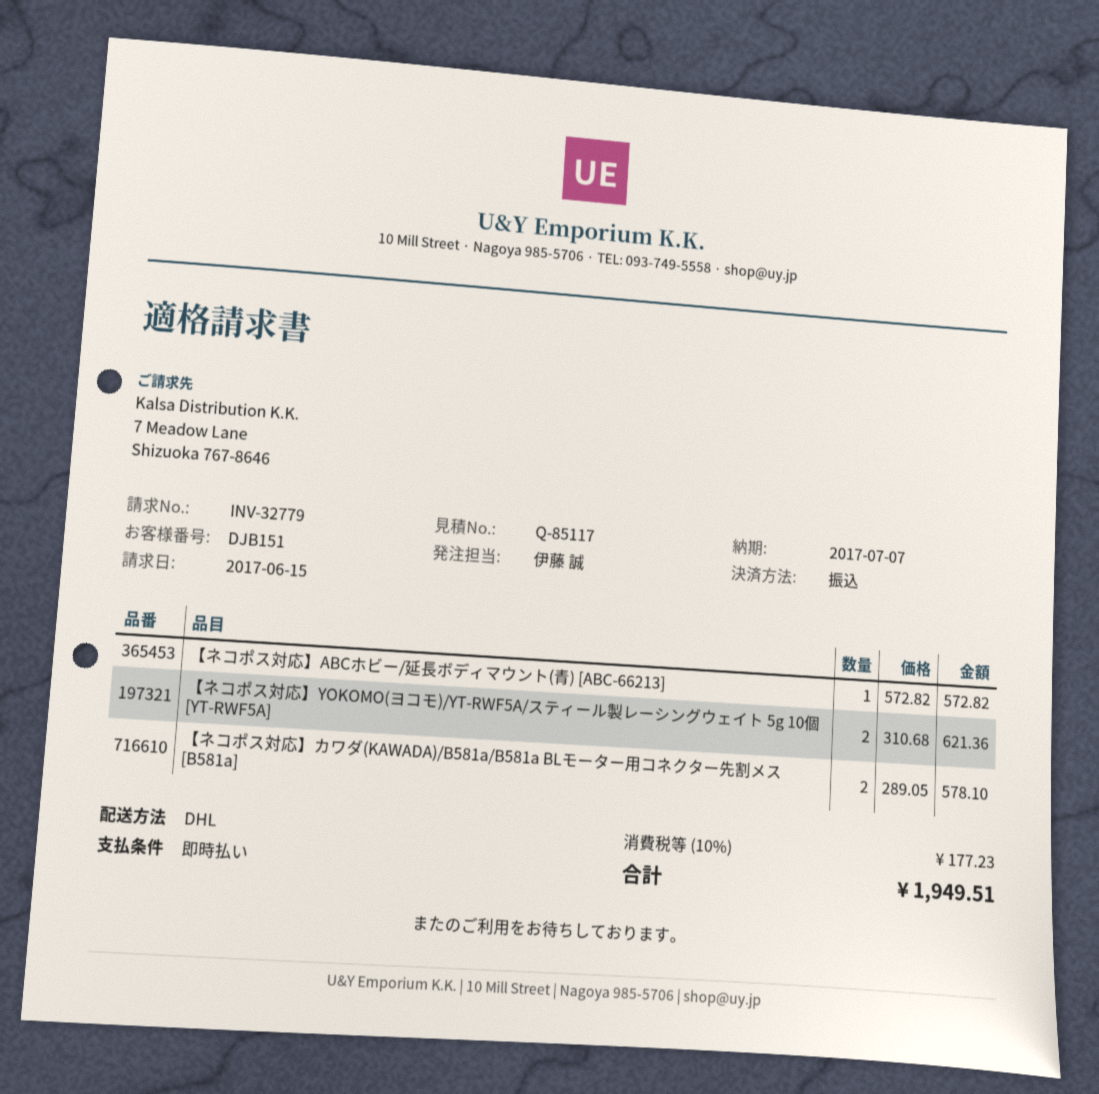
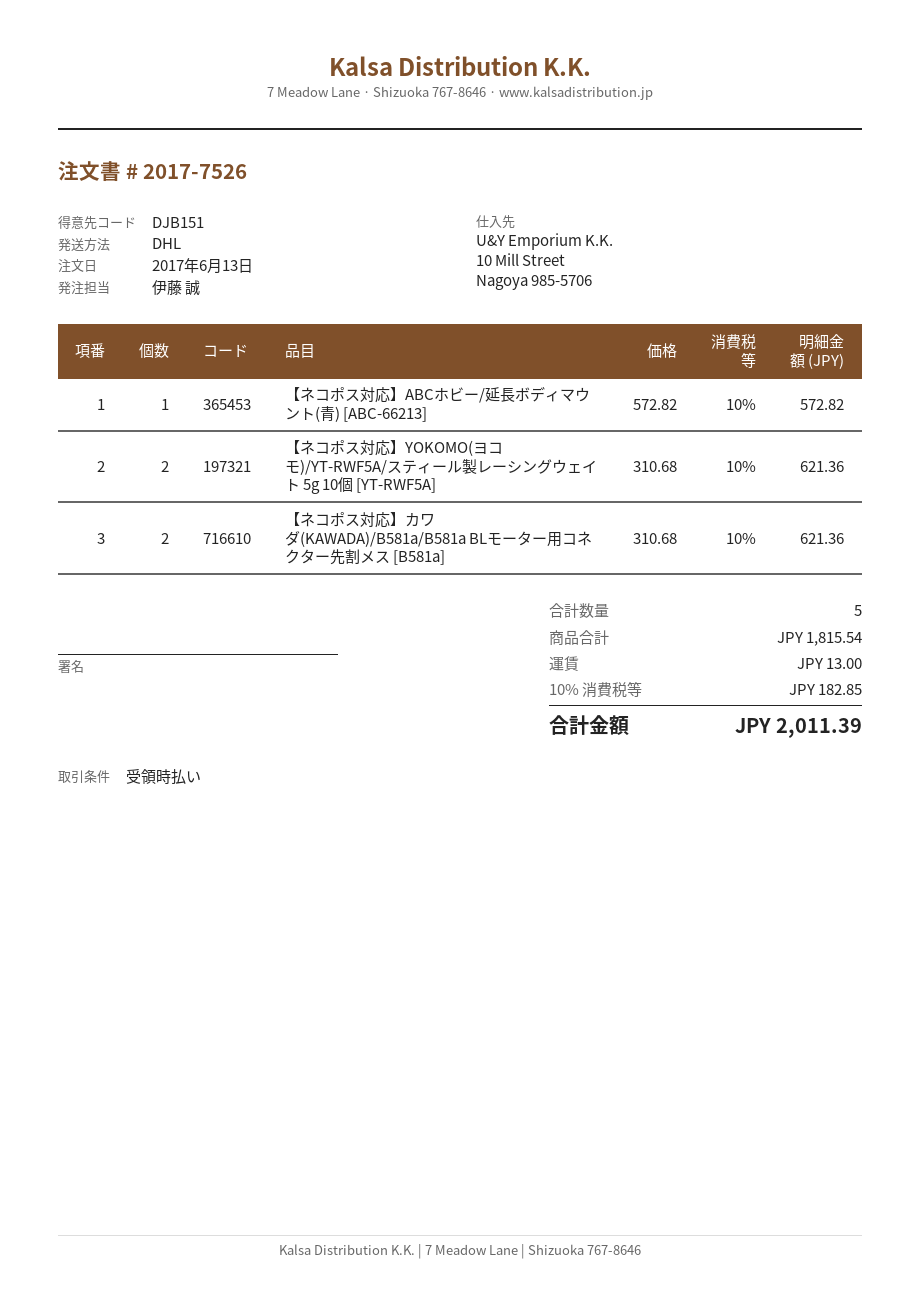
【ネコポス対応】カワダ(KAWADA)/B581a/B581a BLモーター用コネクター先割メス [B581a]: 2 x 289.05 = 578.10 -> 2 x 310.68 = 621.36
shipping: none -> 13.00
tax: 10% = 177.23 -> 10% = 182.85
total: 1949.51 -> 2011.39

